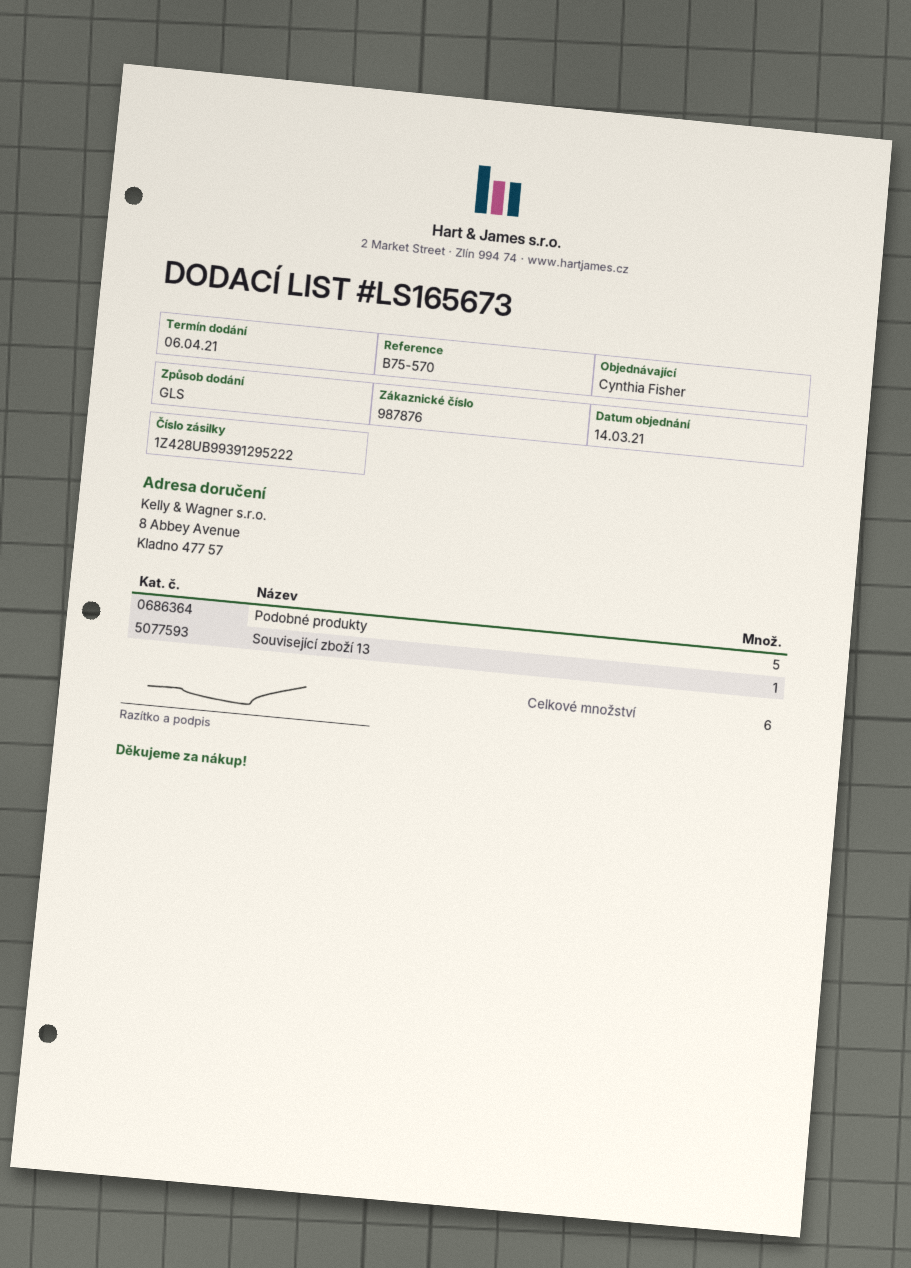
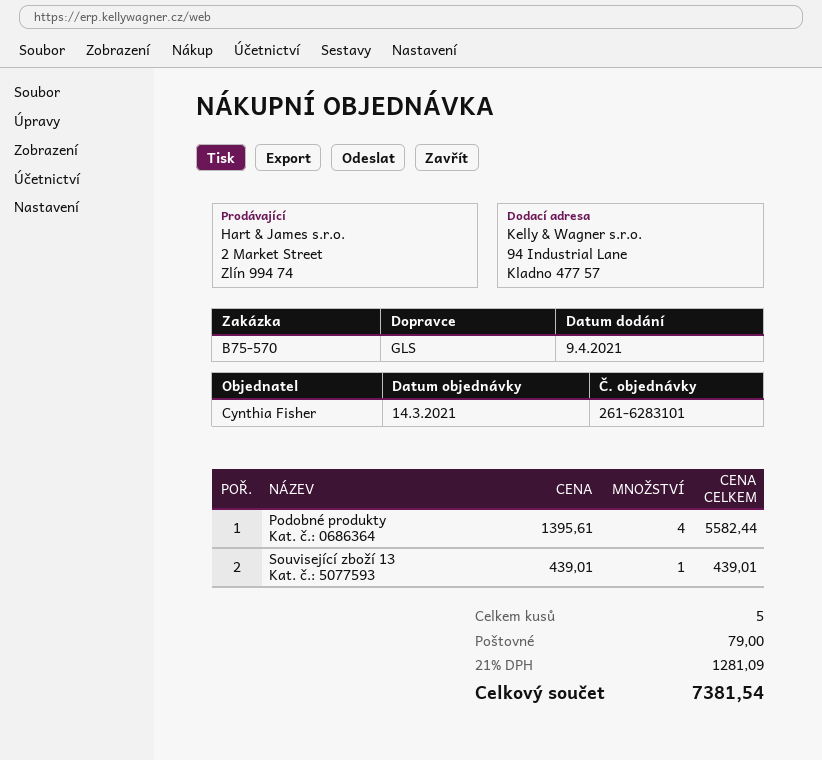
delivery date: 2021-04-06 -> 2021-04-09
ship to: 8 Abbey Avenue, Kladno 477 57 -> 94 Industrial Lane, Kladno 477 57
Podobné produkty: 5 -> 4
total quantity: 6 -> 5

